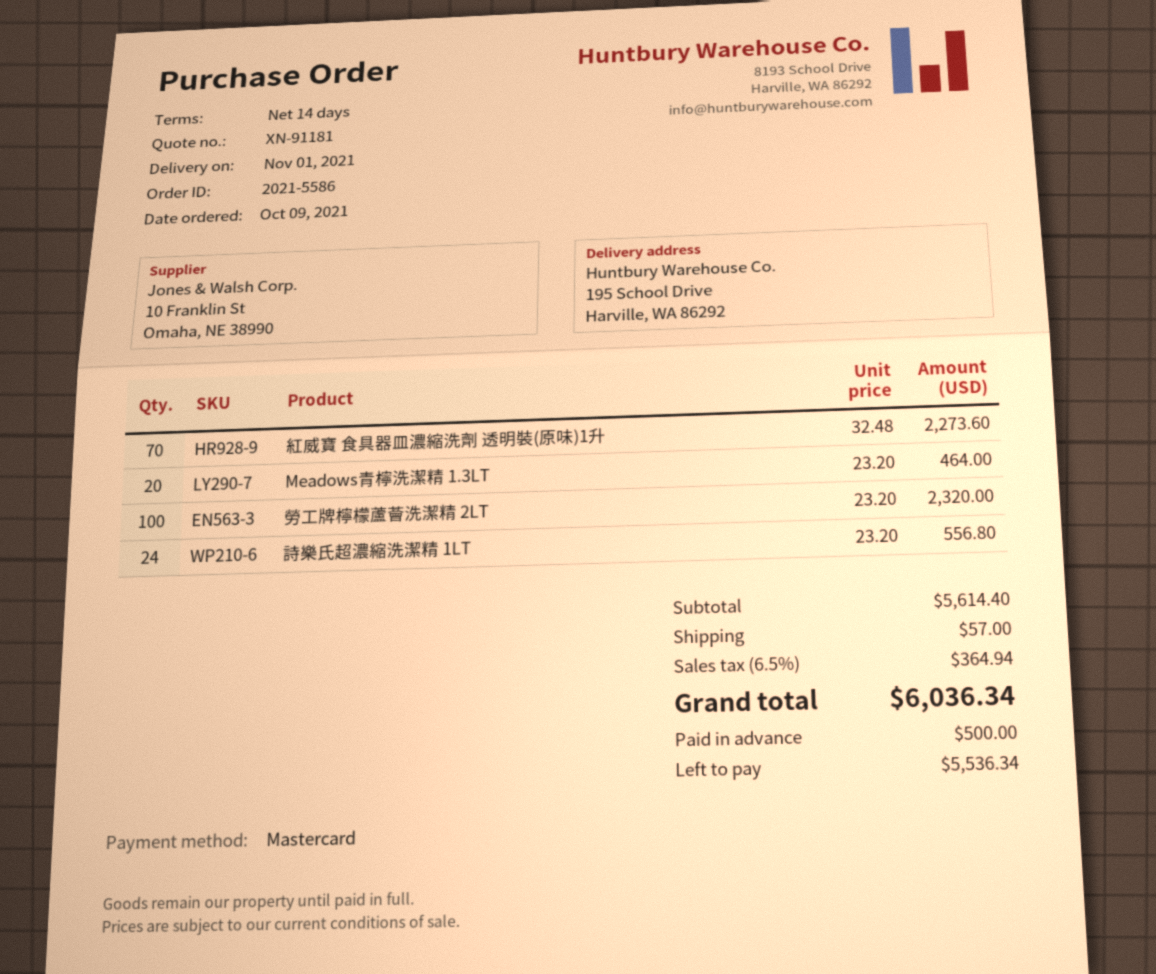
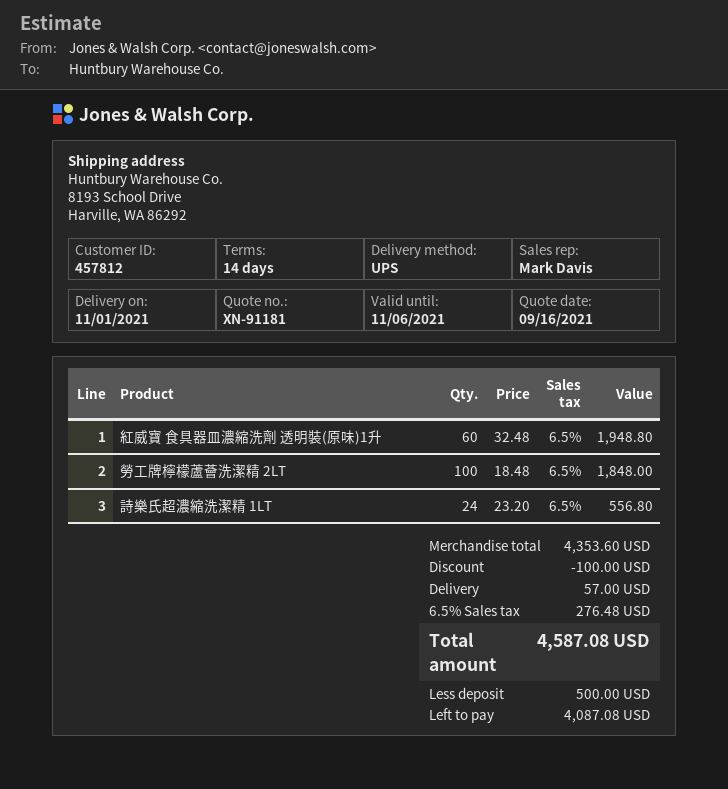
ship to: 195 School Drive, Harville, WA 86292 -> 8193 School Drive, Harville, WA 86292
紅威寶 食具器皿濃縮洗劑 透明裝(原味)1升: 70 x 32.48 = 2273.60 -> 60 x 32.48 = 1948.80
Meadows青檸洗潔精 1.3LT: 20 x 23.20 = 464.00 -> none
勞工牌檸檬蘆薈洗潔精 2LT: 100 x 23.20 = 2320.00 -> 100 x 18.48 = 1848.00
subtotal: 5614.40 -> 4353.60
discount: none -> 100.00
tax: 6.5% = 364.94 -> 6.5% = 276.48
total: 6036.34 -> 4587.08
balance: 5536.34 -> 4087.08

